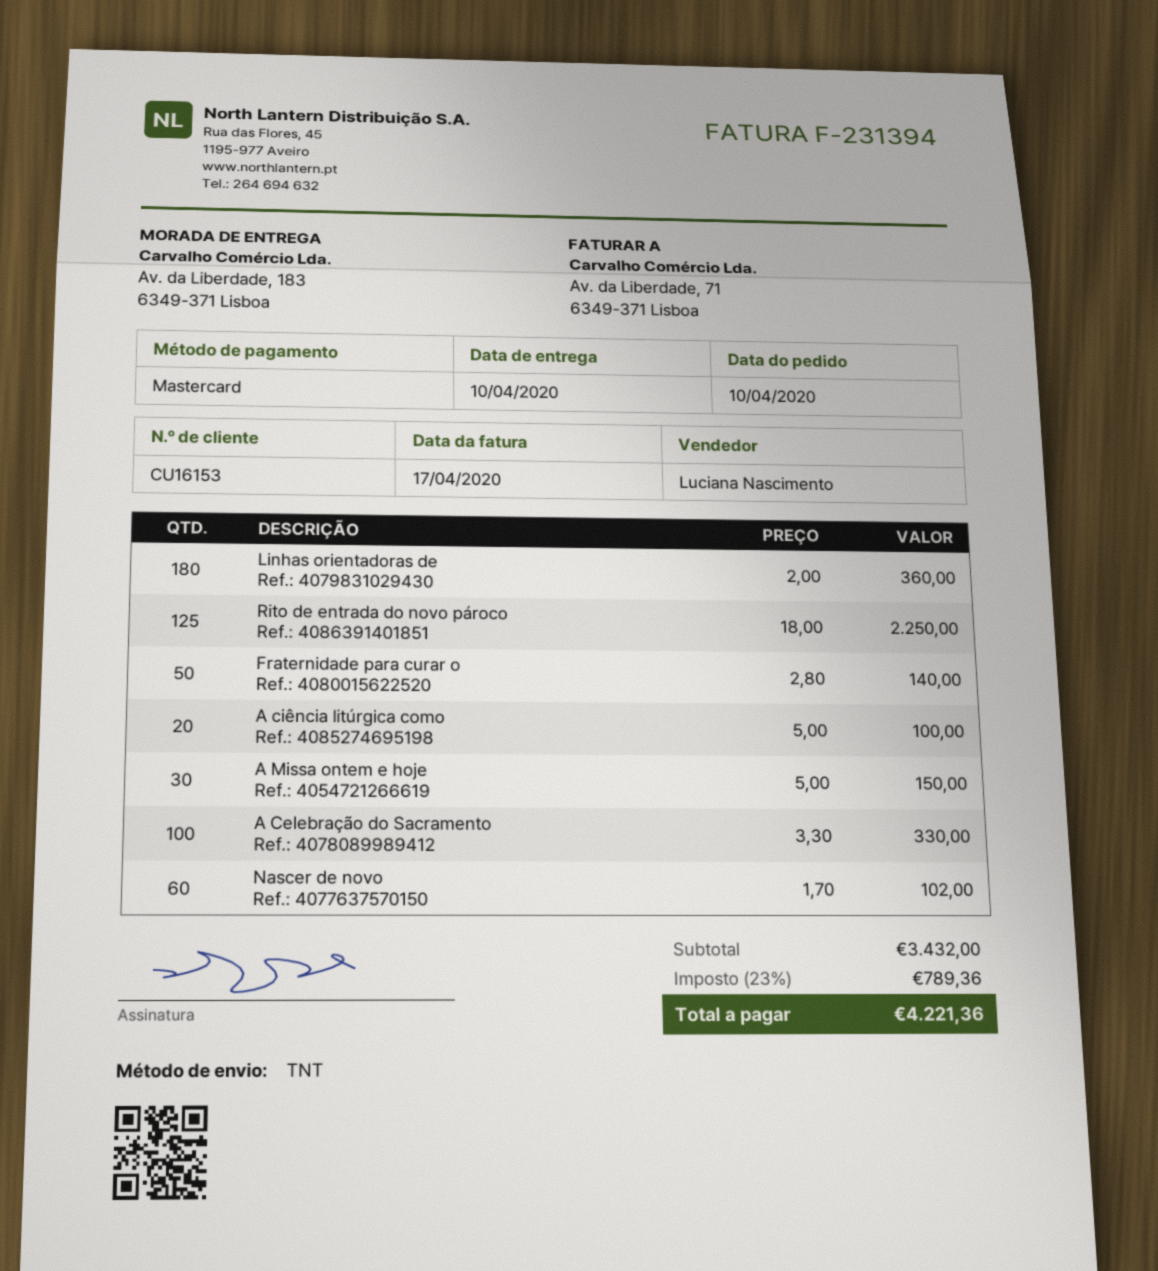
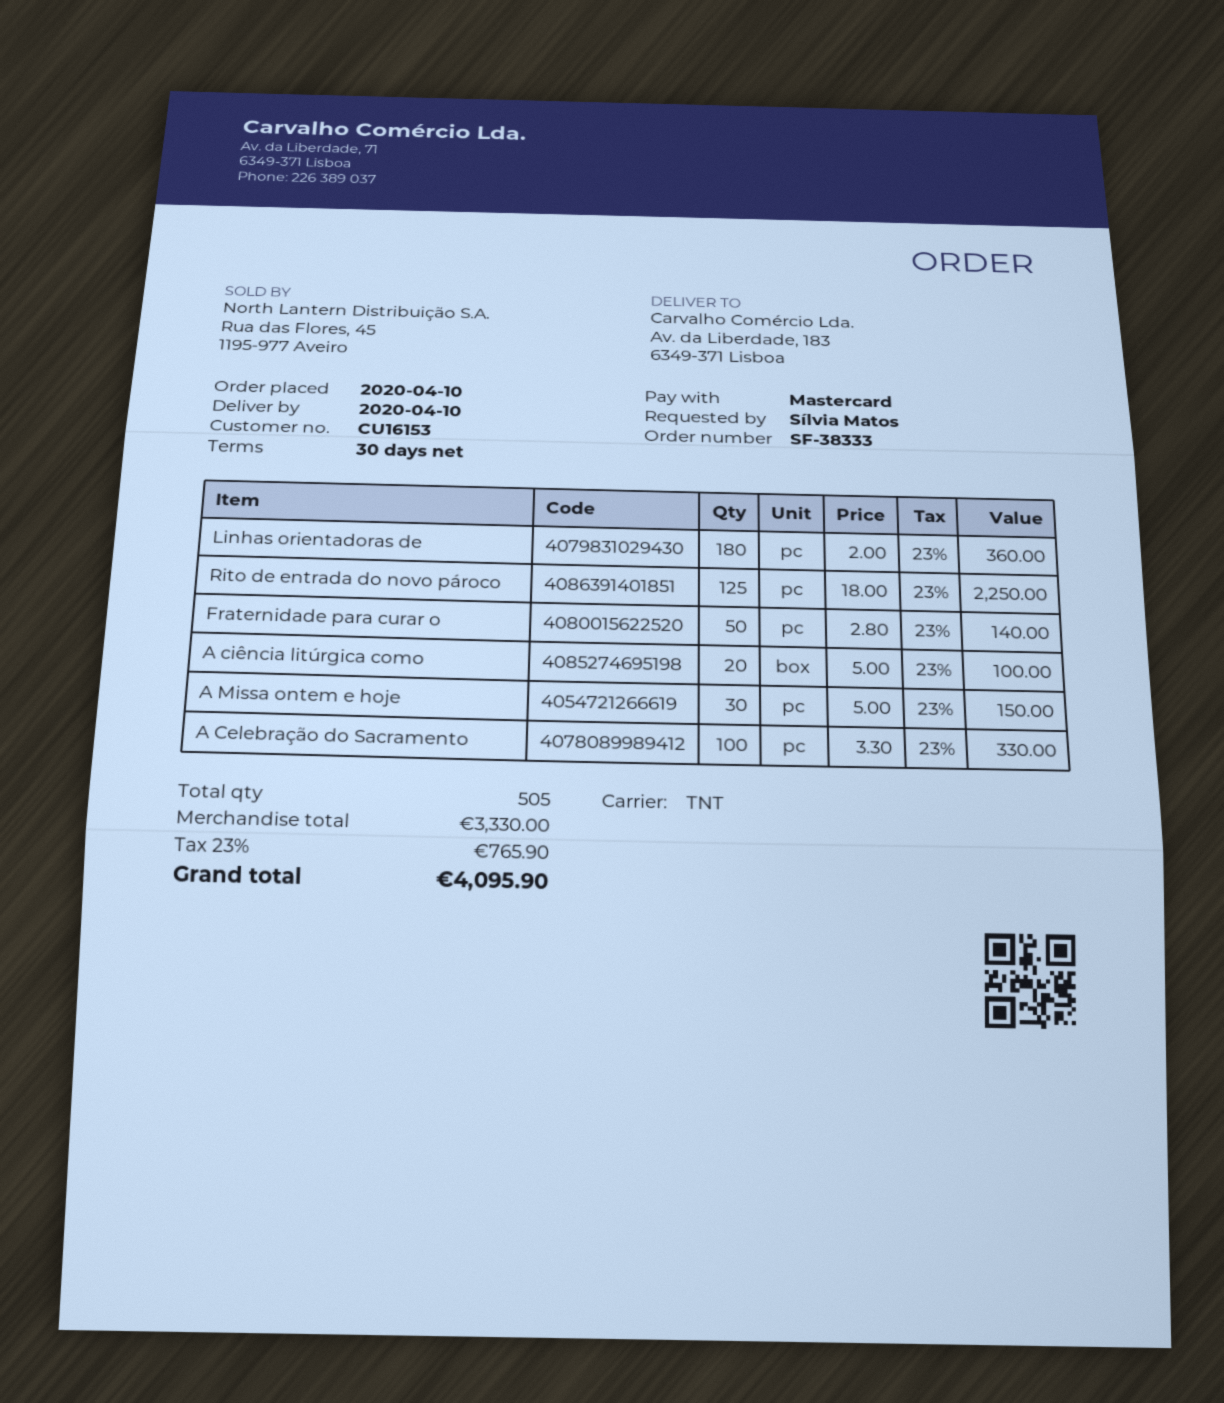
Nascer de novo: 60 x 1.70 = 102.00 -> none
subtotal: 3432.00 -> 3330.00
tax: 23% = 789.36 -> 23% = 765.90
total: 4221.36 -> 4095.90

